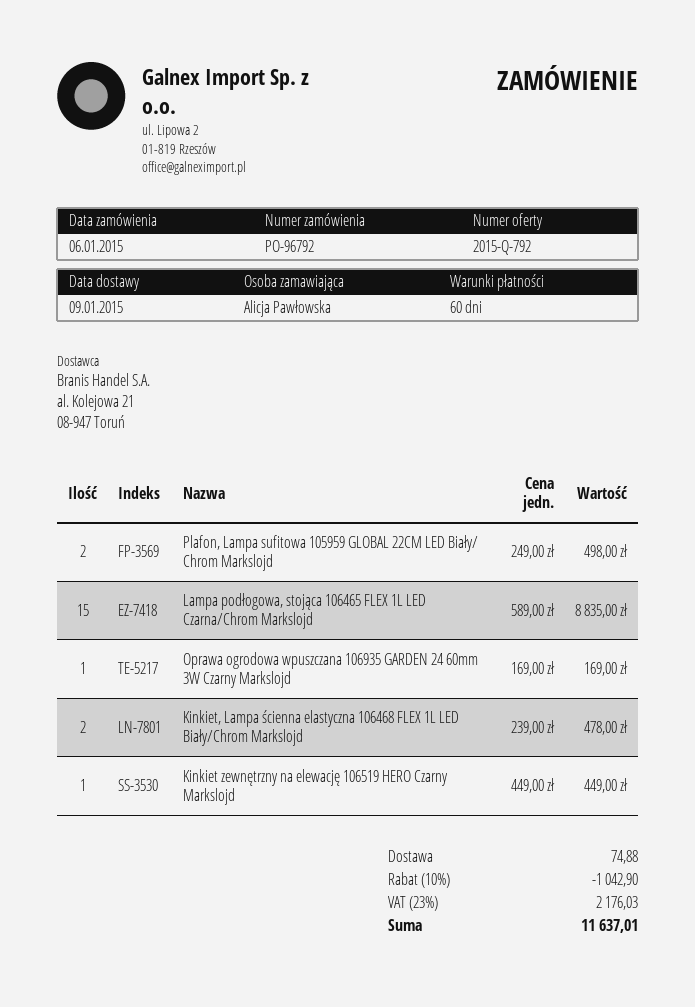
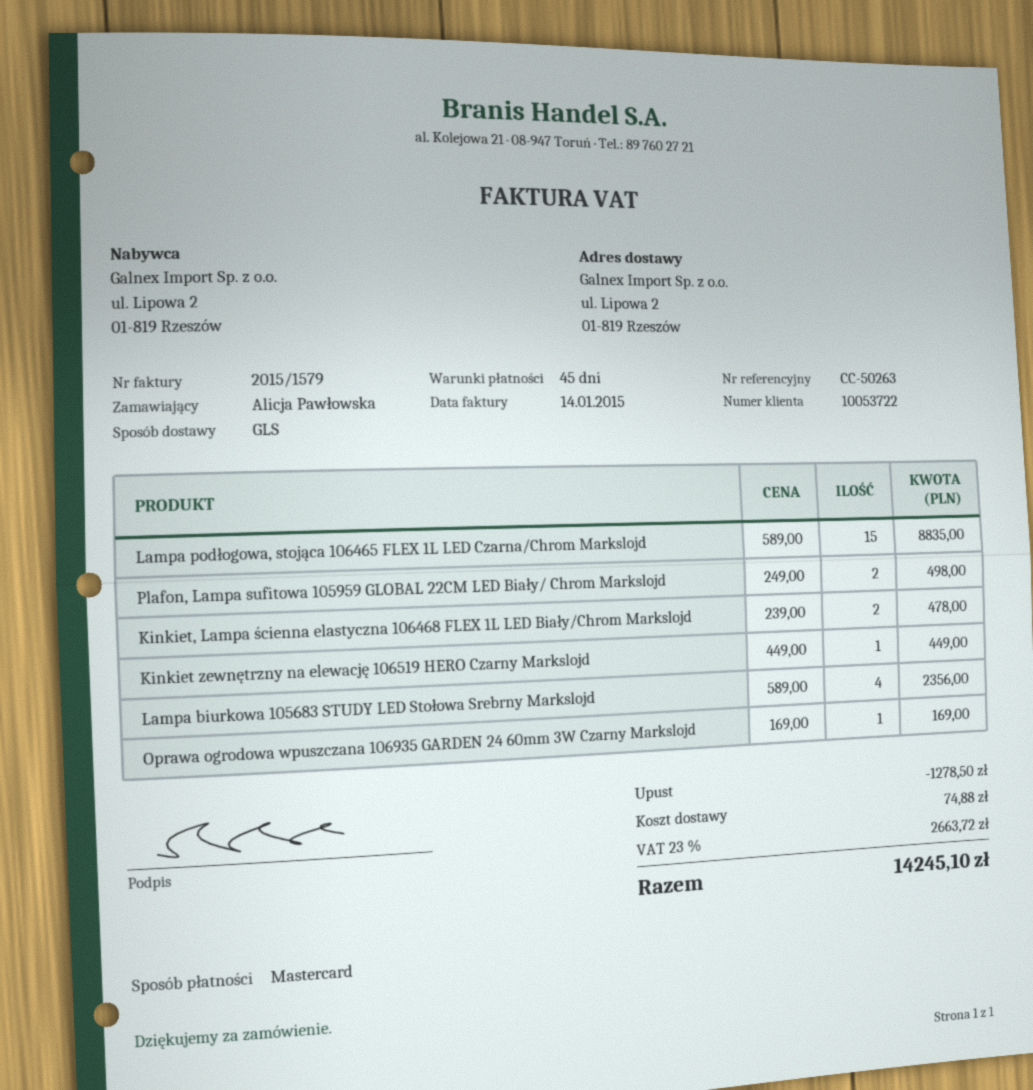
payment terms: 60 days -> 45 days
Lampa biurkowa 105683 STUDY LED Stołowa Srebrny Markslojd: none -> 4 x 589.00 = 2356.00
discount: 1042.90 -> 1278.50
tax: 23% = 2176.03 -> 23% = 2663.72
total: 11637.01 -> 14245.10

